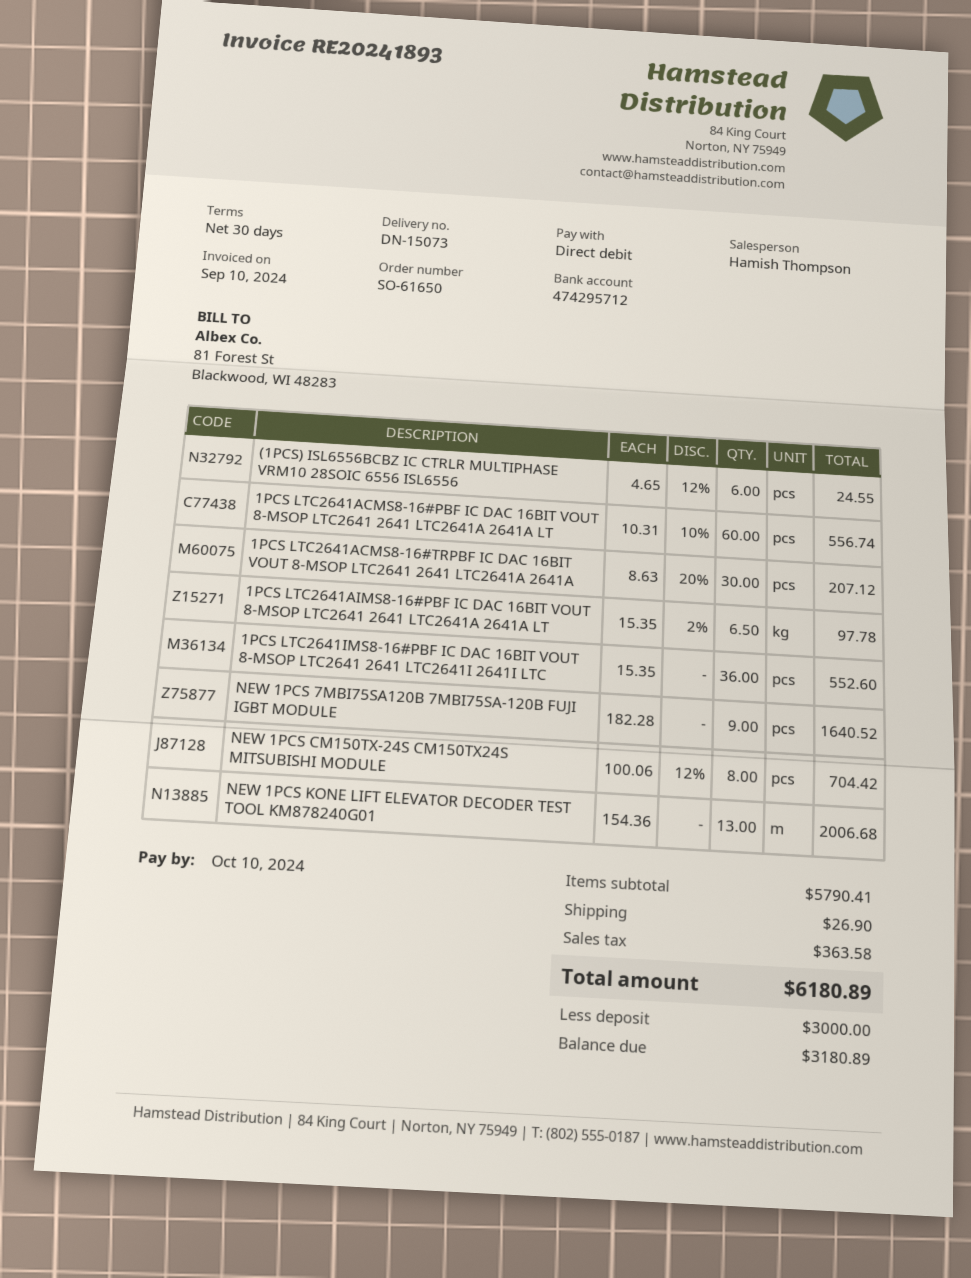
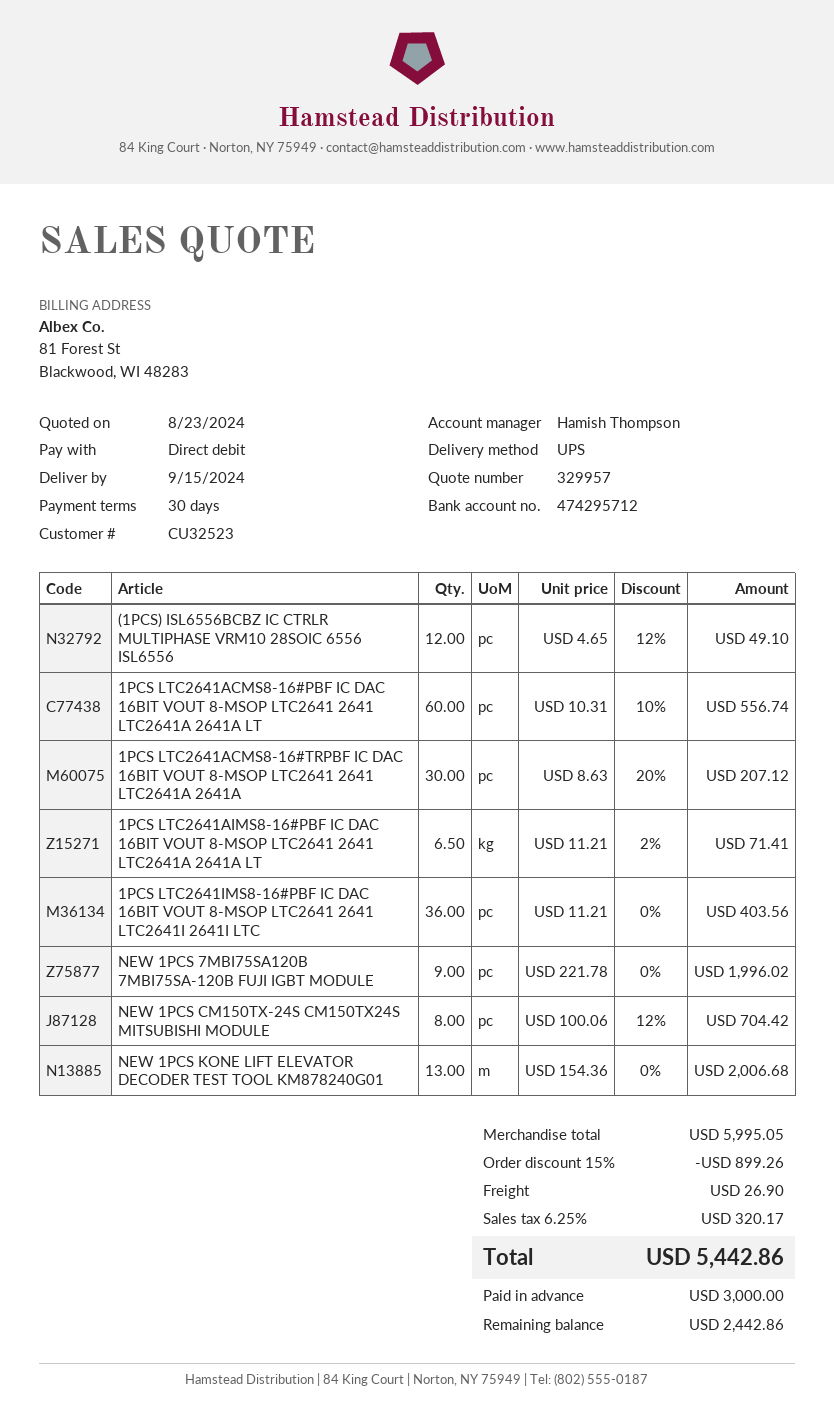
(1PCS) ISL6556BCBZ IC CTRLR MULTIPHASE VRM10 28SOIC 6556 ISL6556: 6 x 4.65 - 12% = 24.55 -> 12 x 4.65 - 12% = 49.10
1PCS LTC2641AIMS8-16#PBF IC DAC 16BIT VOUT 8-MSOP LTC2641 2641 LTC2641A 2641A LT: 6.5 x 15.35 - 2% = 97.78 -> 6.5 x 11.21 - 2% = 71.41
1PCS LTC2641IMS8-16#PBF IC DAC 16BIT VOUT 8-MSOP LTC2641 2641 LTC2641I 2641I LTC: 36 x 15.35 = 552.60 -> 36 x 11.21 = 403.56
NEW 1PCS 7MBI75SA120B 7MBI75SA-120B FUJI IGBT MODULE: 9 x 182.28 = 1640.52 -> 9 x 221.78 = 1996.02
subtotal: 5790.41 -> 5995.05
discount: none -> 15% = 899.26
tax: 363.58 -> 320.17
total: 6180.89 -> 5442.86
balance: 3180.89 -> 2442.86

